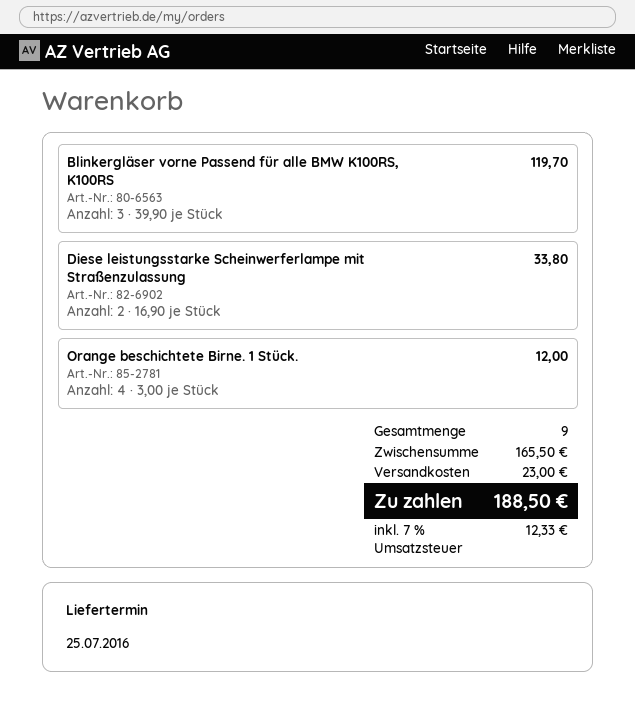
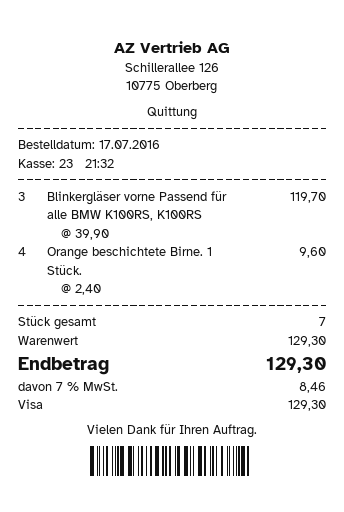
Diese leistungsstarke Scheinwerferlampe mit Straßenzulassung: 2 x 16.90 = 33.80 -> none
Orange beschichtete Birne. 1 Stück.: 4 x 3.00 = 12.00 -> 4 x 2.40 = 9.60
total quantity: 9 -> 7
subtotal: 165.50 -> 129.30
shipping: 23.00 -> none
tax: 7% = 12.33 -> 7% = 8.46
total: 188.50 -> 129.30

